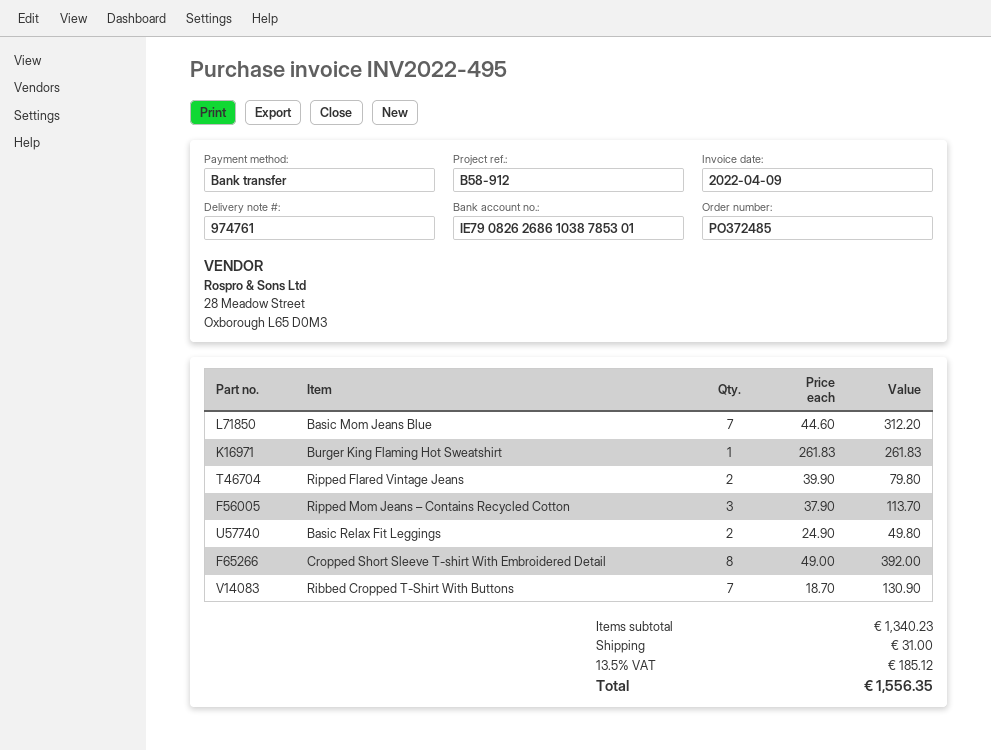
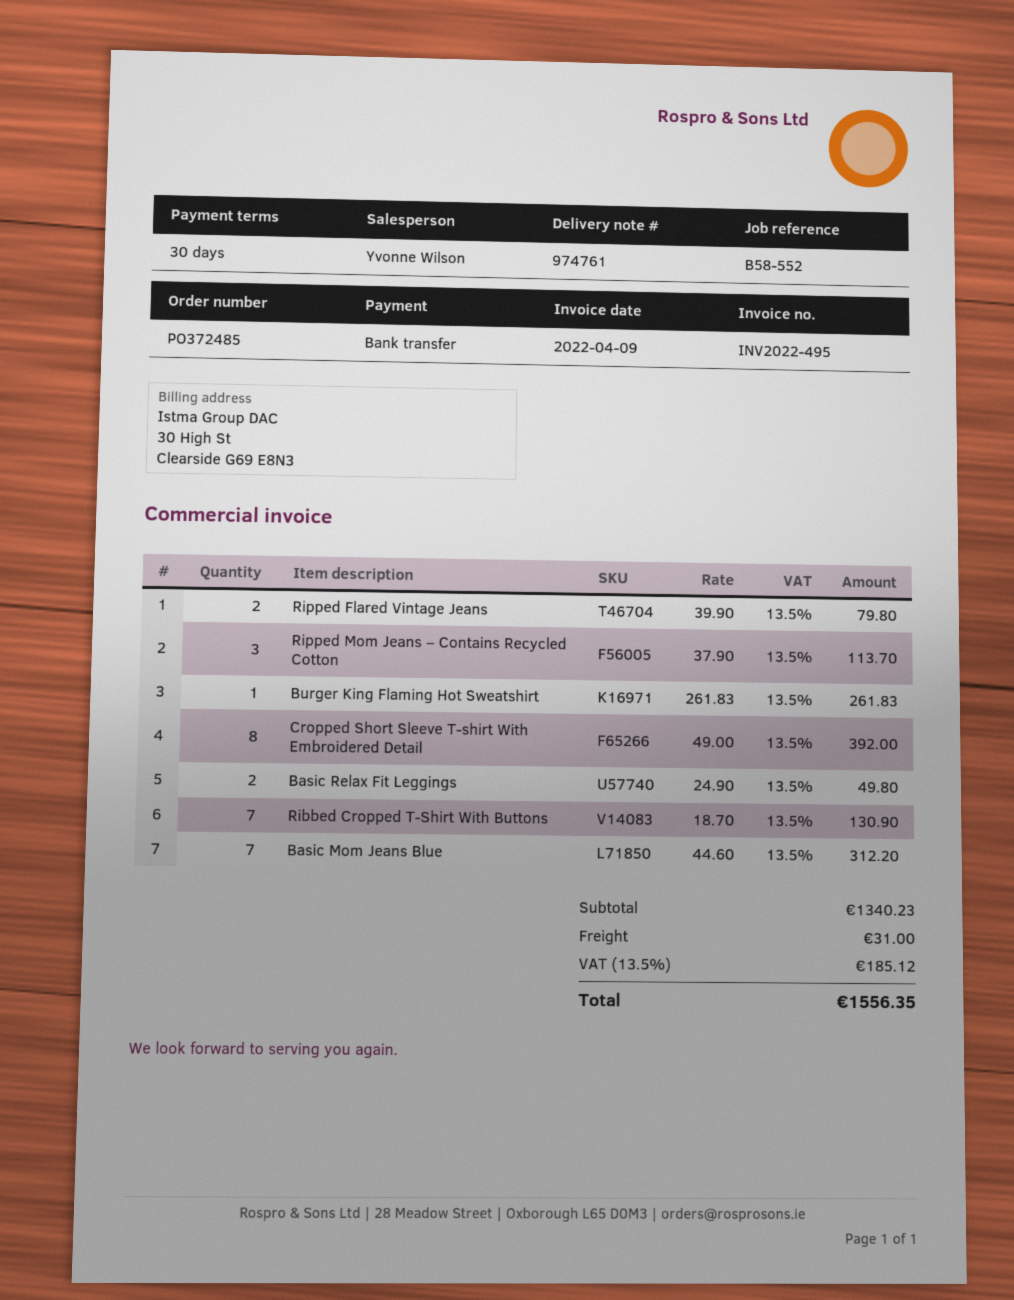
reference: B58-912 -> B58-552

